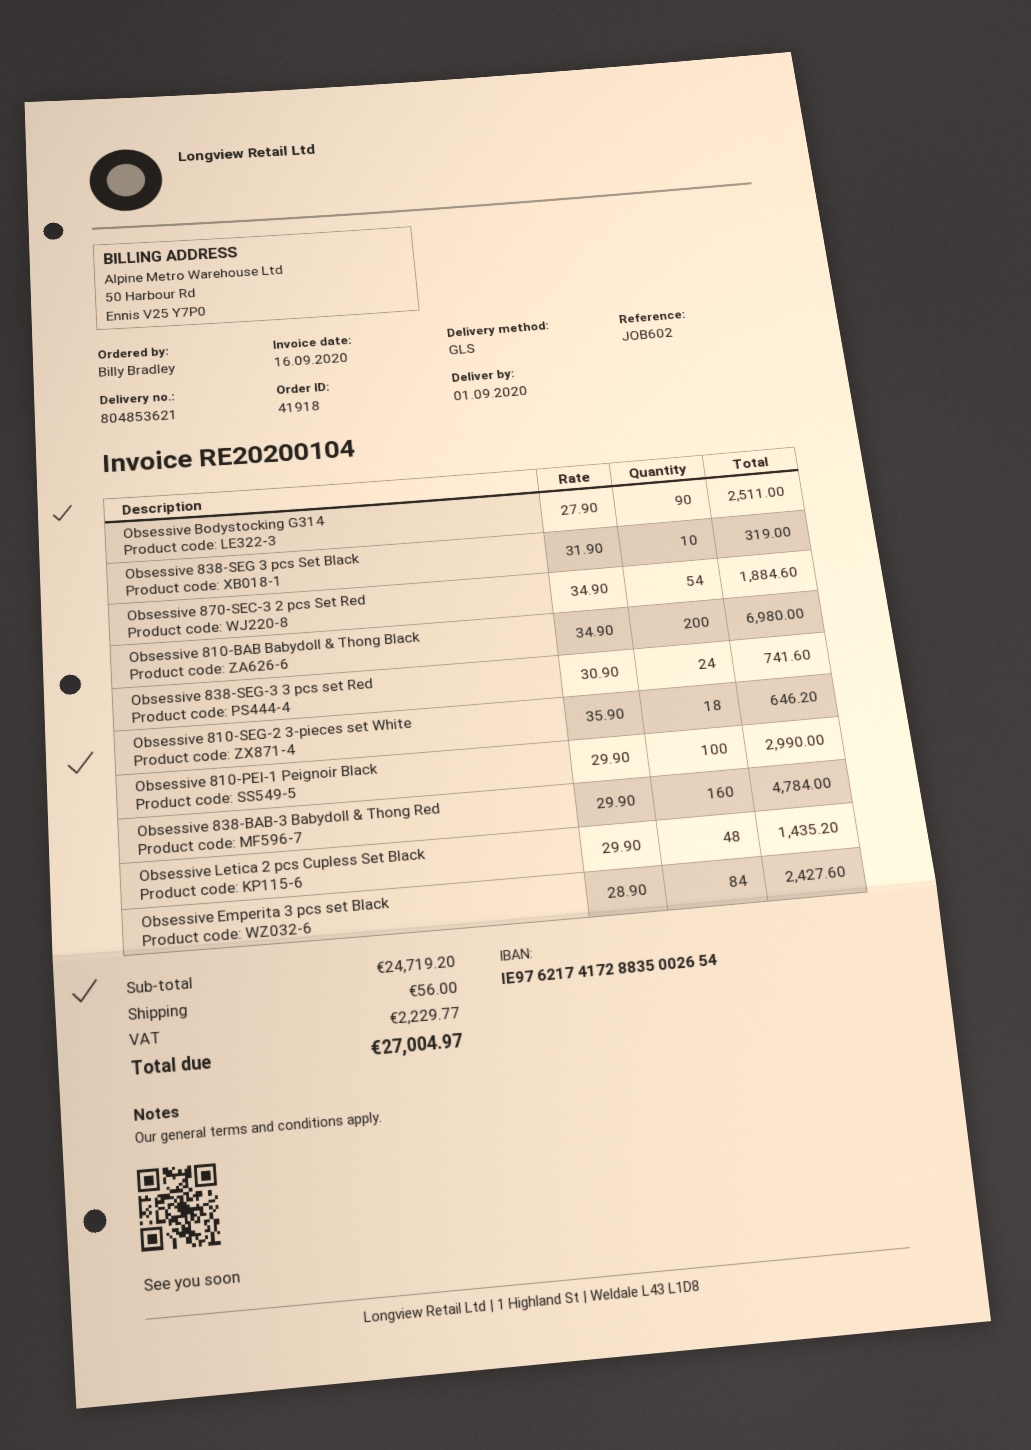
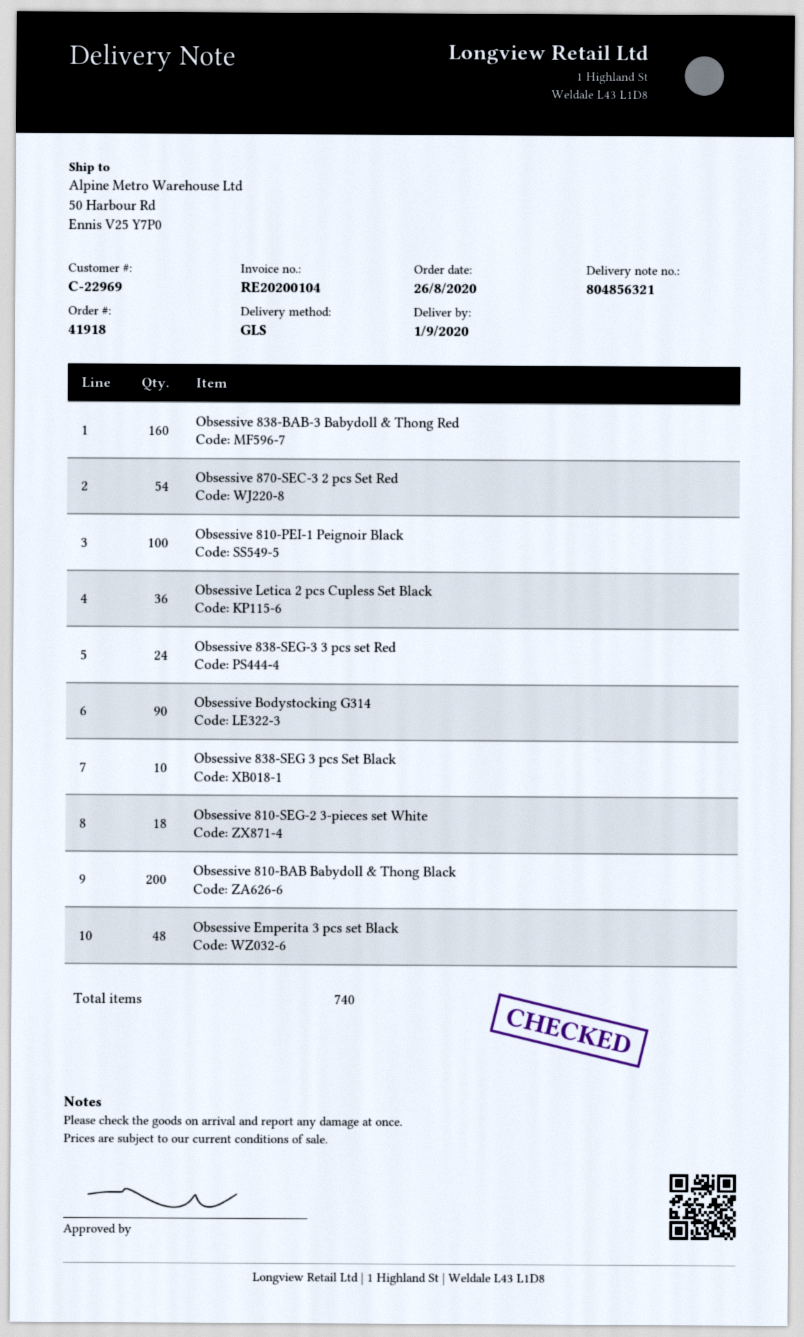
delivery note number: 804853621 -> 804856321
Obsessive Letica 2 pcs Cupless Set Black: 48 -> 36
Obsessive Emperita 3 pcs set Black: 84 -> 48

